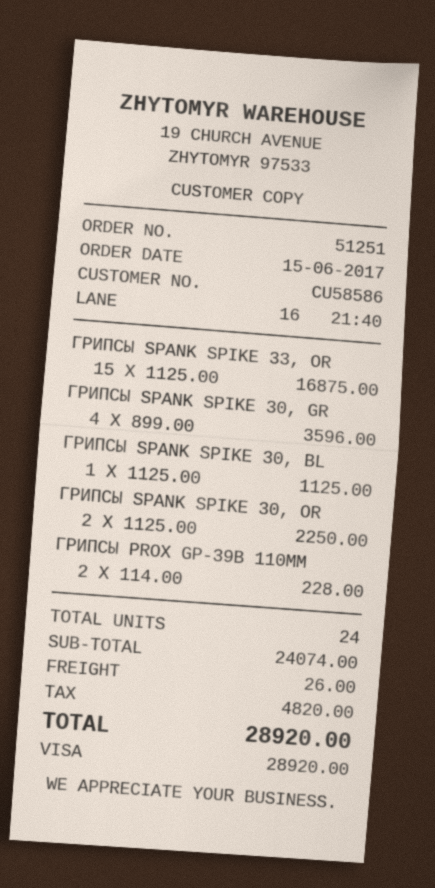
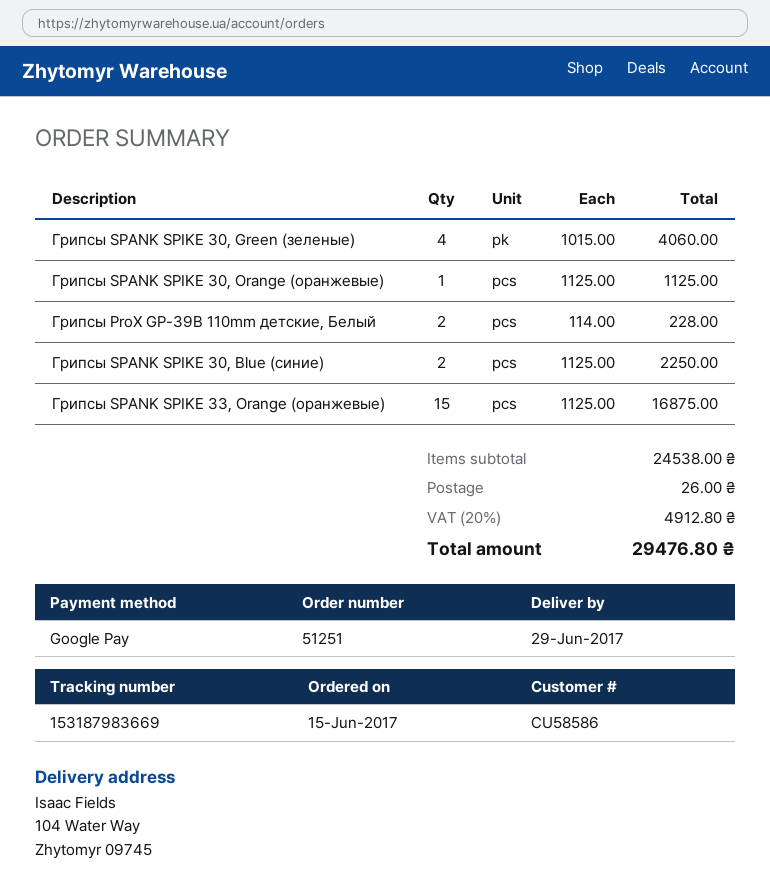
payment method: Visa -> Google Pay
ГРИПСЫ SPANK SPIKE 30, GR: 4 x 899.00 = 3596.00 -> 4 x 1015.00 = 4060.00
ГРИПСЫ SPANK SPIKE 30, BL: 1 x 1125.00 = 1125.00 -> 2 x 1125.00 = 2250.00
ГРИПСЫ SPANK SPIKE 30, OR: 2 x 1125.00 = 2250.00 -> 1 x 1125.00 = 1125.00
subtotal: 24074.00 -> 24538.00
tax: 4820.00 -> 4912.80
total: 28920.00 -> 29476.80

